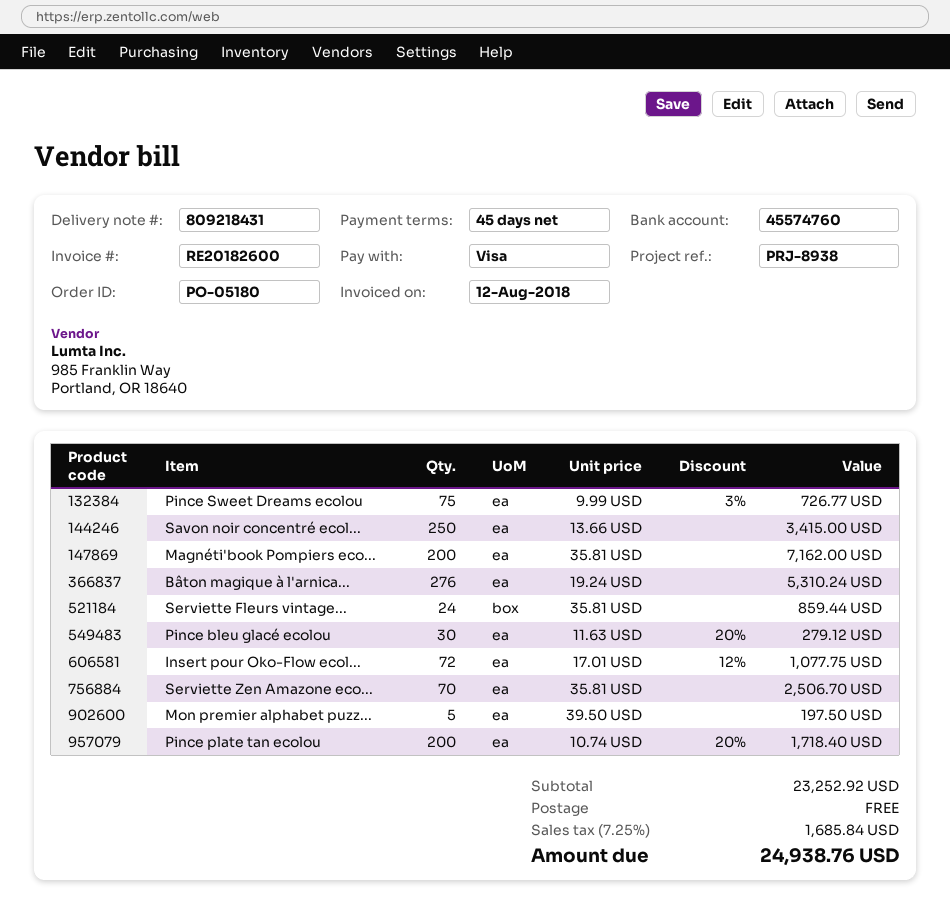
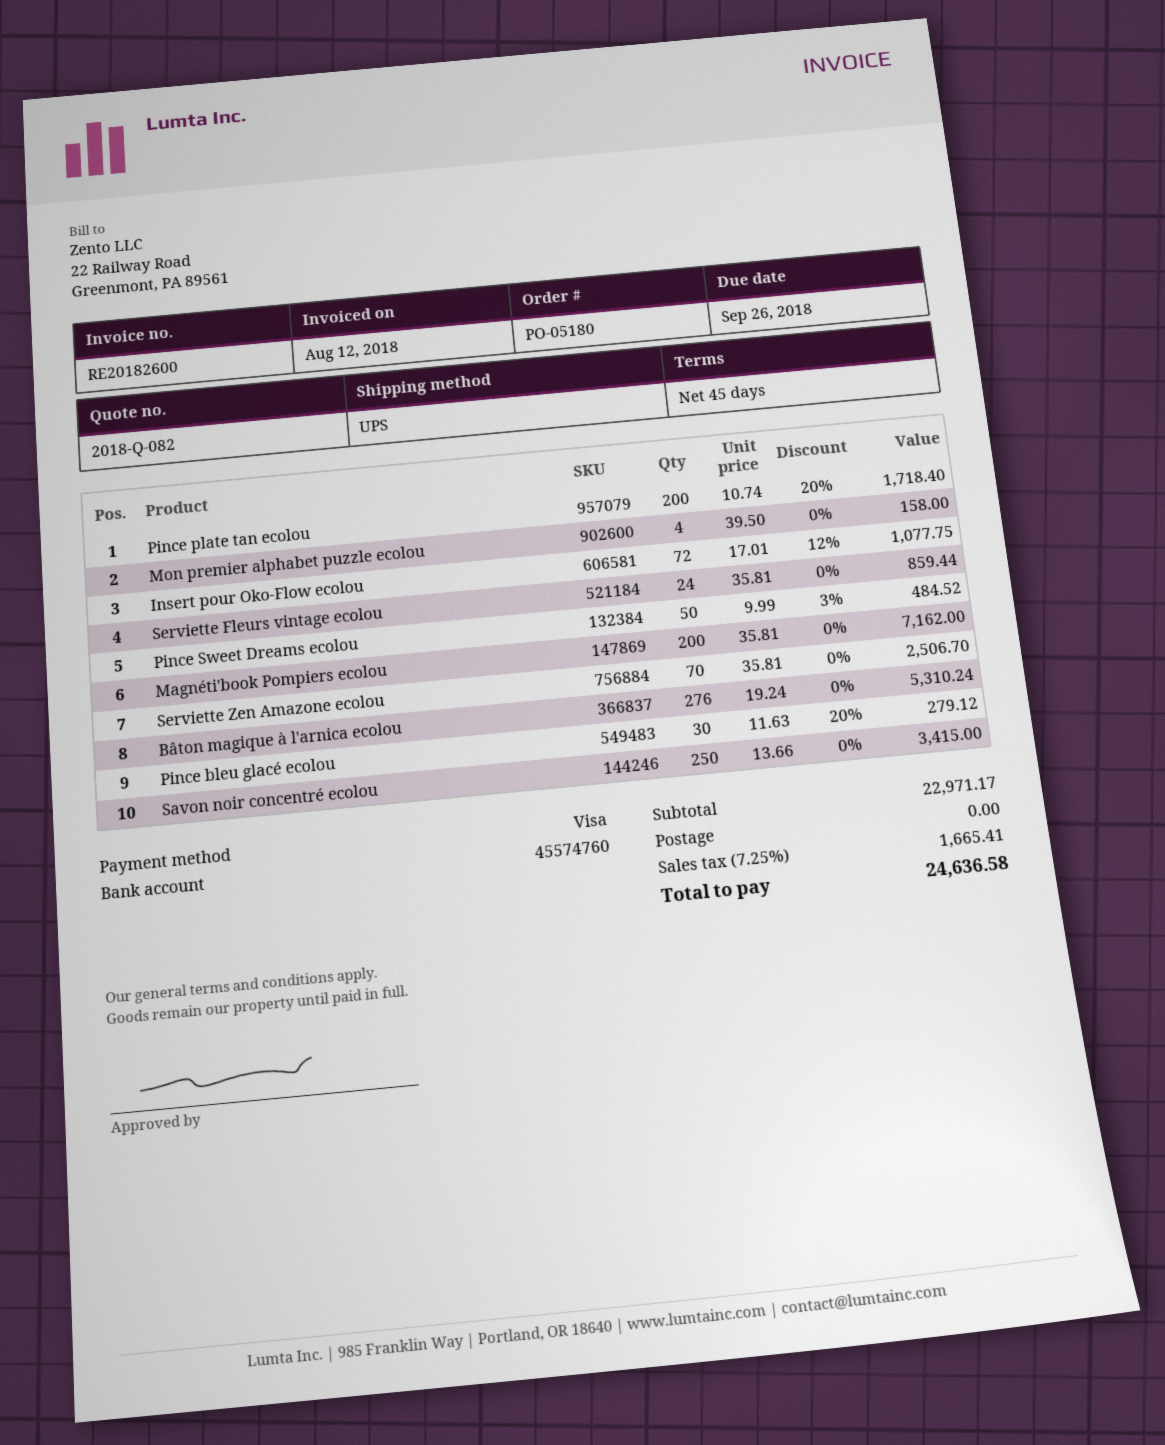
Pince Sweet Dreams ecolou: 75 x 9.99 - 3% = 726.77 -> 50 x 9.99 - 3% = 484.52
Mon premier alphabet puzz...: 5 x 39.50 = 197.50 -> 4 x 39.50 = 158.00
subtotal: 23252.92 -> 22971.17
tax: 7.25% = 1685.84 -> 7.25% = 1665.41
total: 24938.76 -> 24636.58

